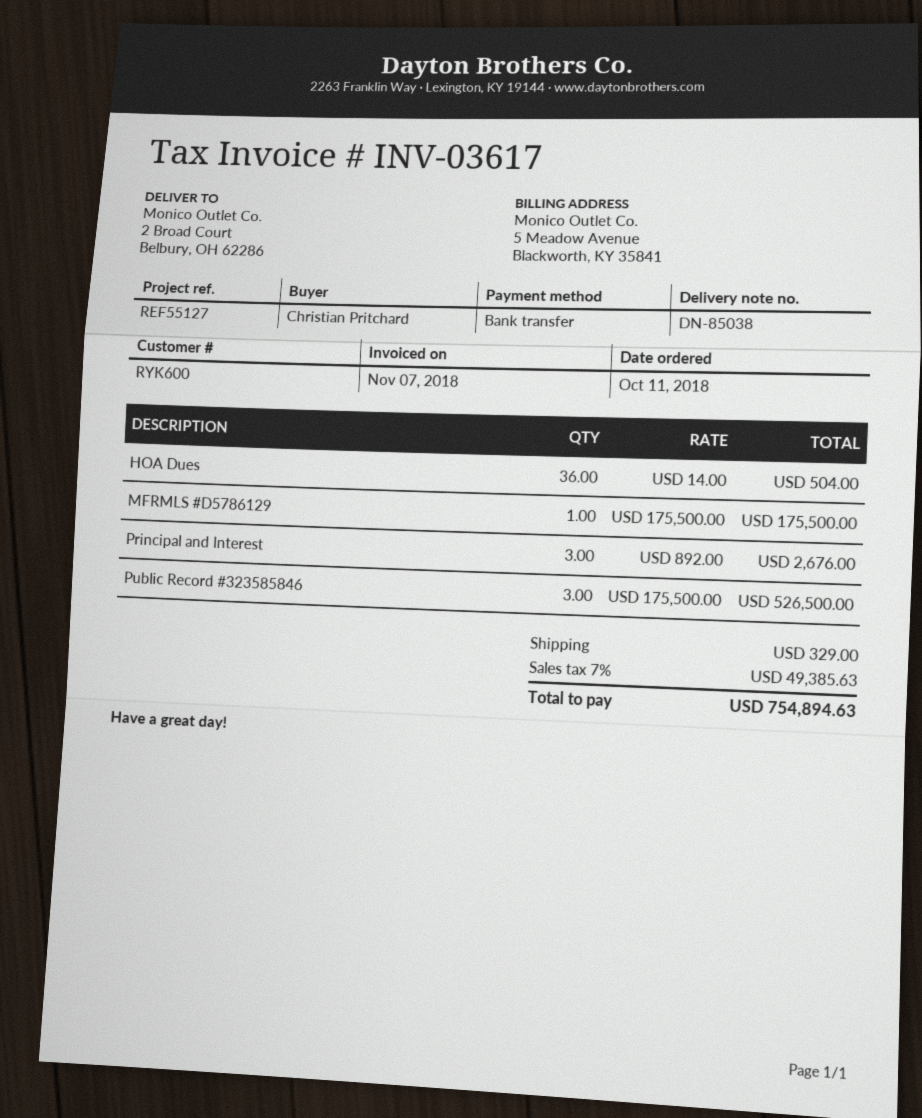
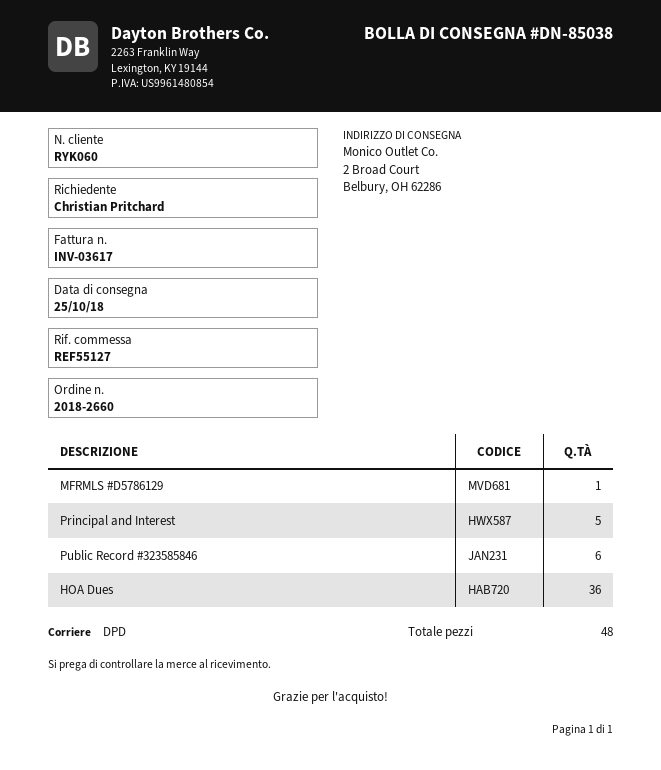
customer number: RYK600 -> RYK060
Principal and Interest: 3 -> 5
Public Record #323585846: 3 -> 6

